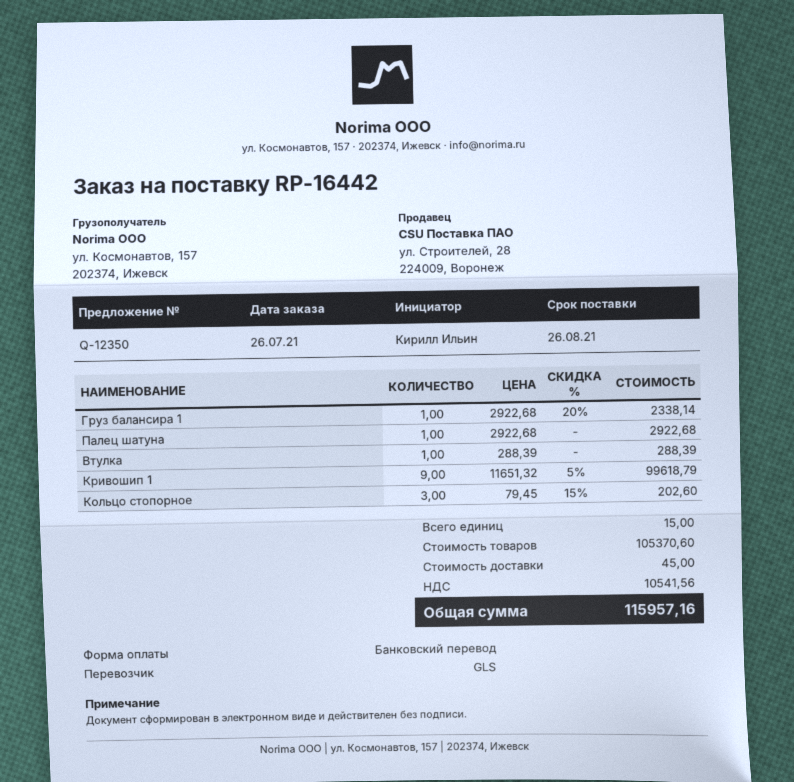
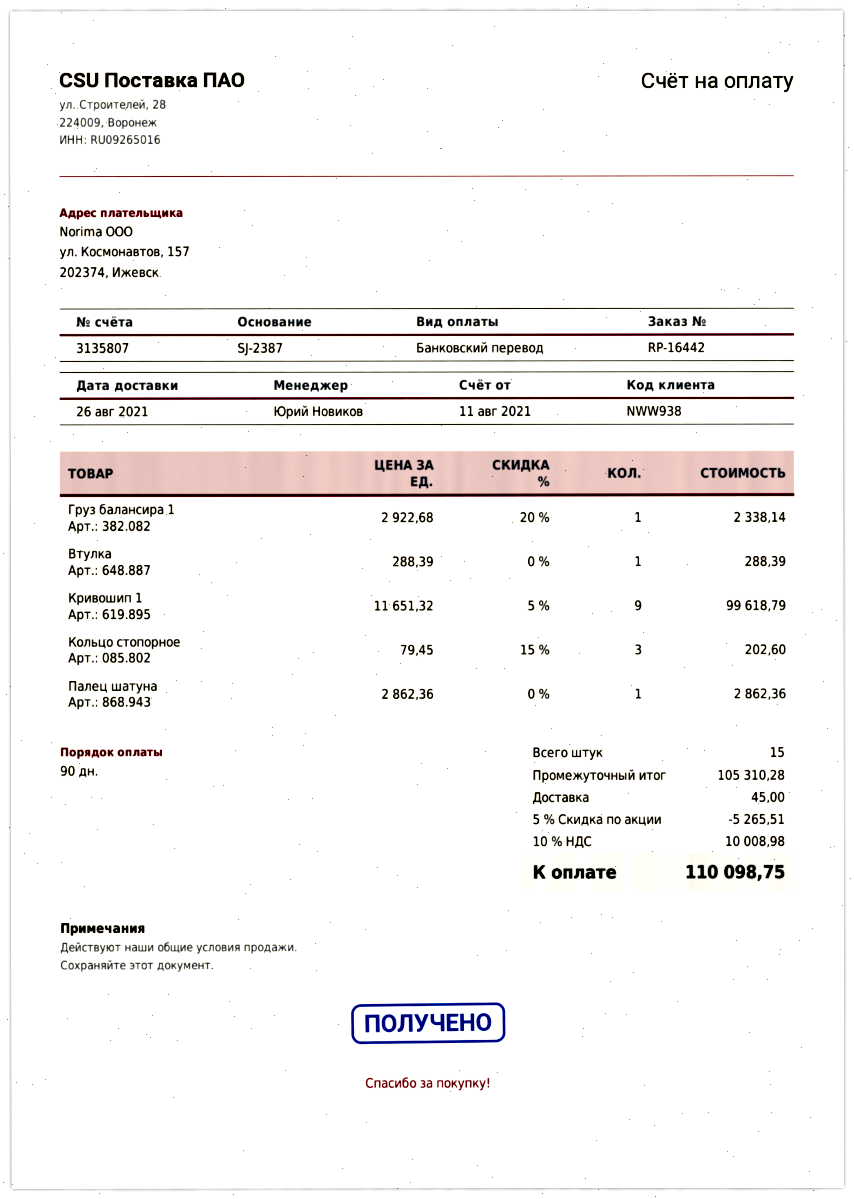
Палец шатуна: 1 x 2922.68 = 2922.68 -> 1 x 2862.36 = 2862.36
subtotal: 105370.60 -> 105310.28
discount: none -> 5% = 5265.51
tax: 10541.56 -> 10008.98
total: 115957.16 -> 110098.75

